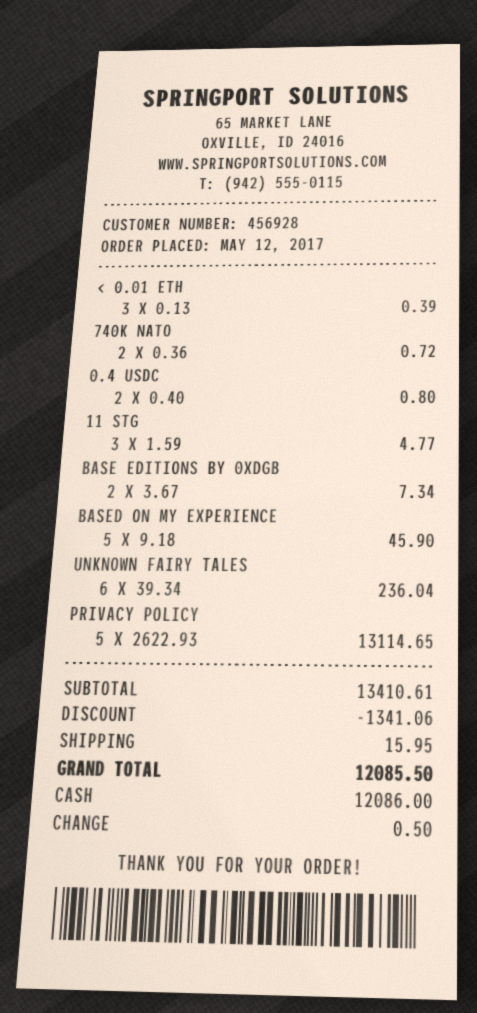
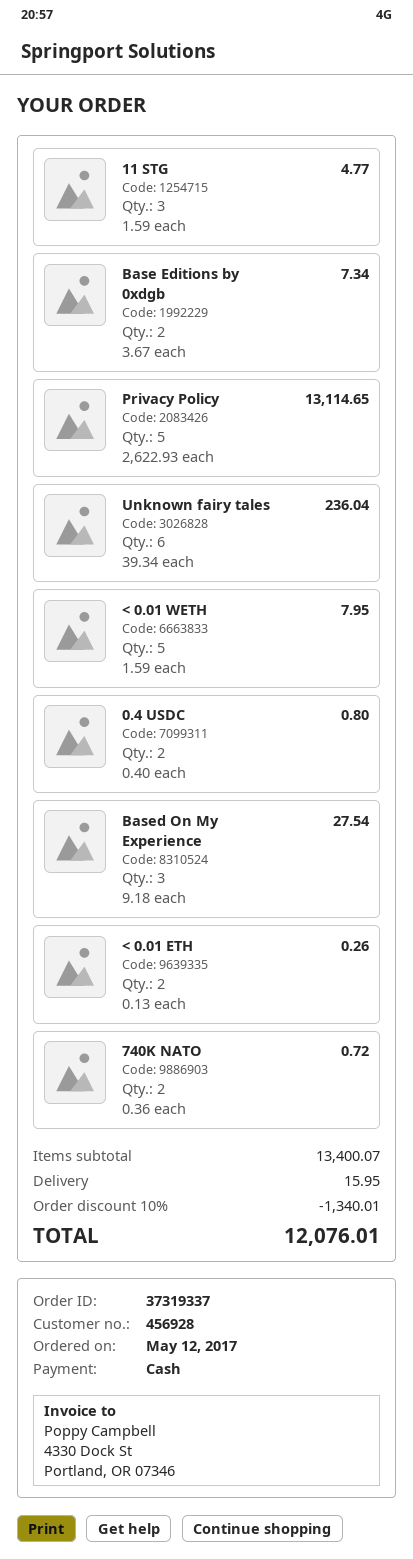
< 0.01 ETH: 3 x 0.13 = 0.39 -> 2 x 0.13 = 0.26
BASED ON MY EXPERIENCE: 5 x 9.18 = 45.90 -> 3 x 9.18 = 27.54
< 0.01 WETH: none -> 5 x 1.59 = 7.95
subtotal: 13410.61 -> 13400.07
discount: 1341.06 -> 1340.01
total: 12085.50 -> 12076.01

